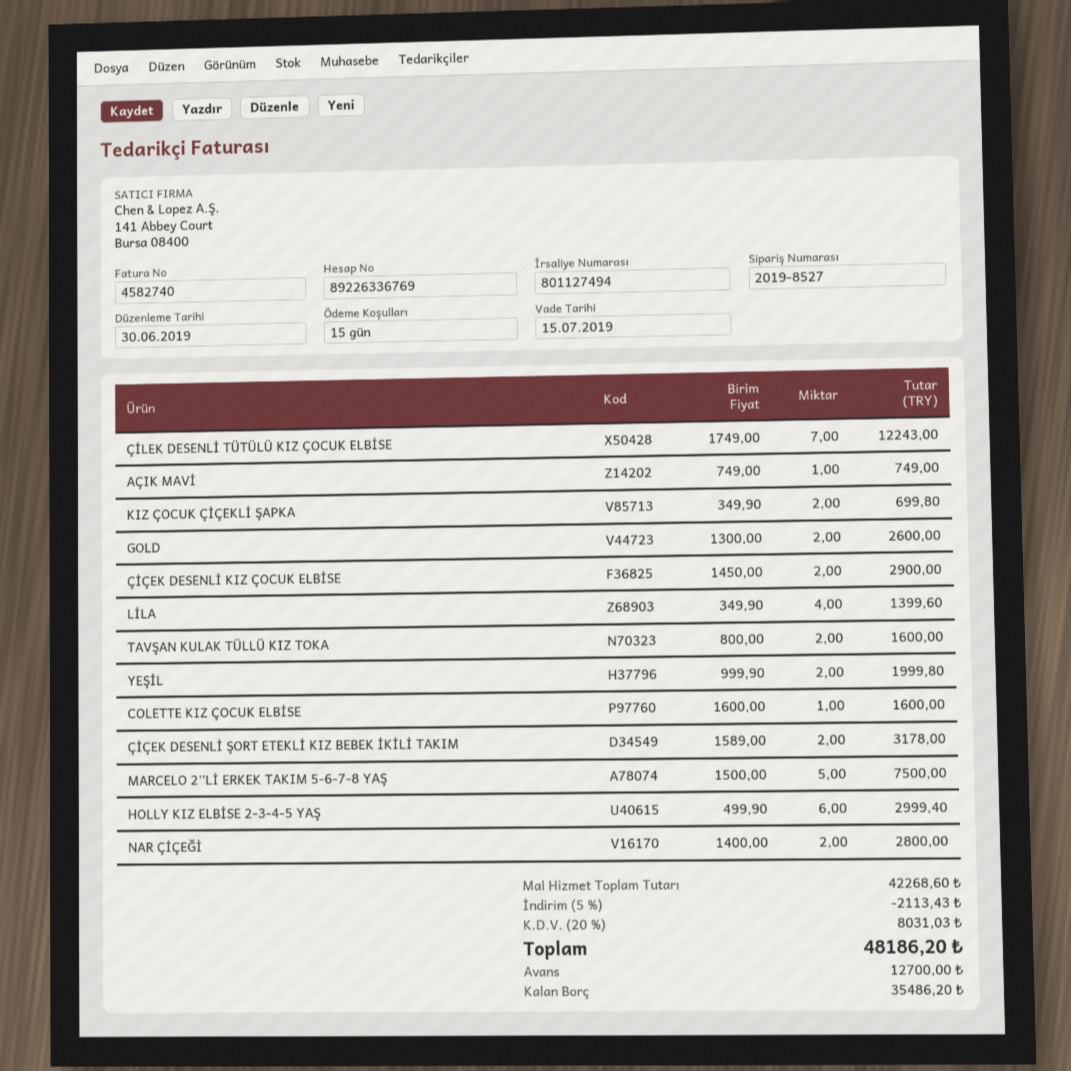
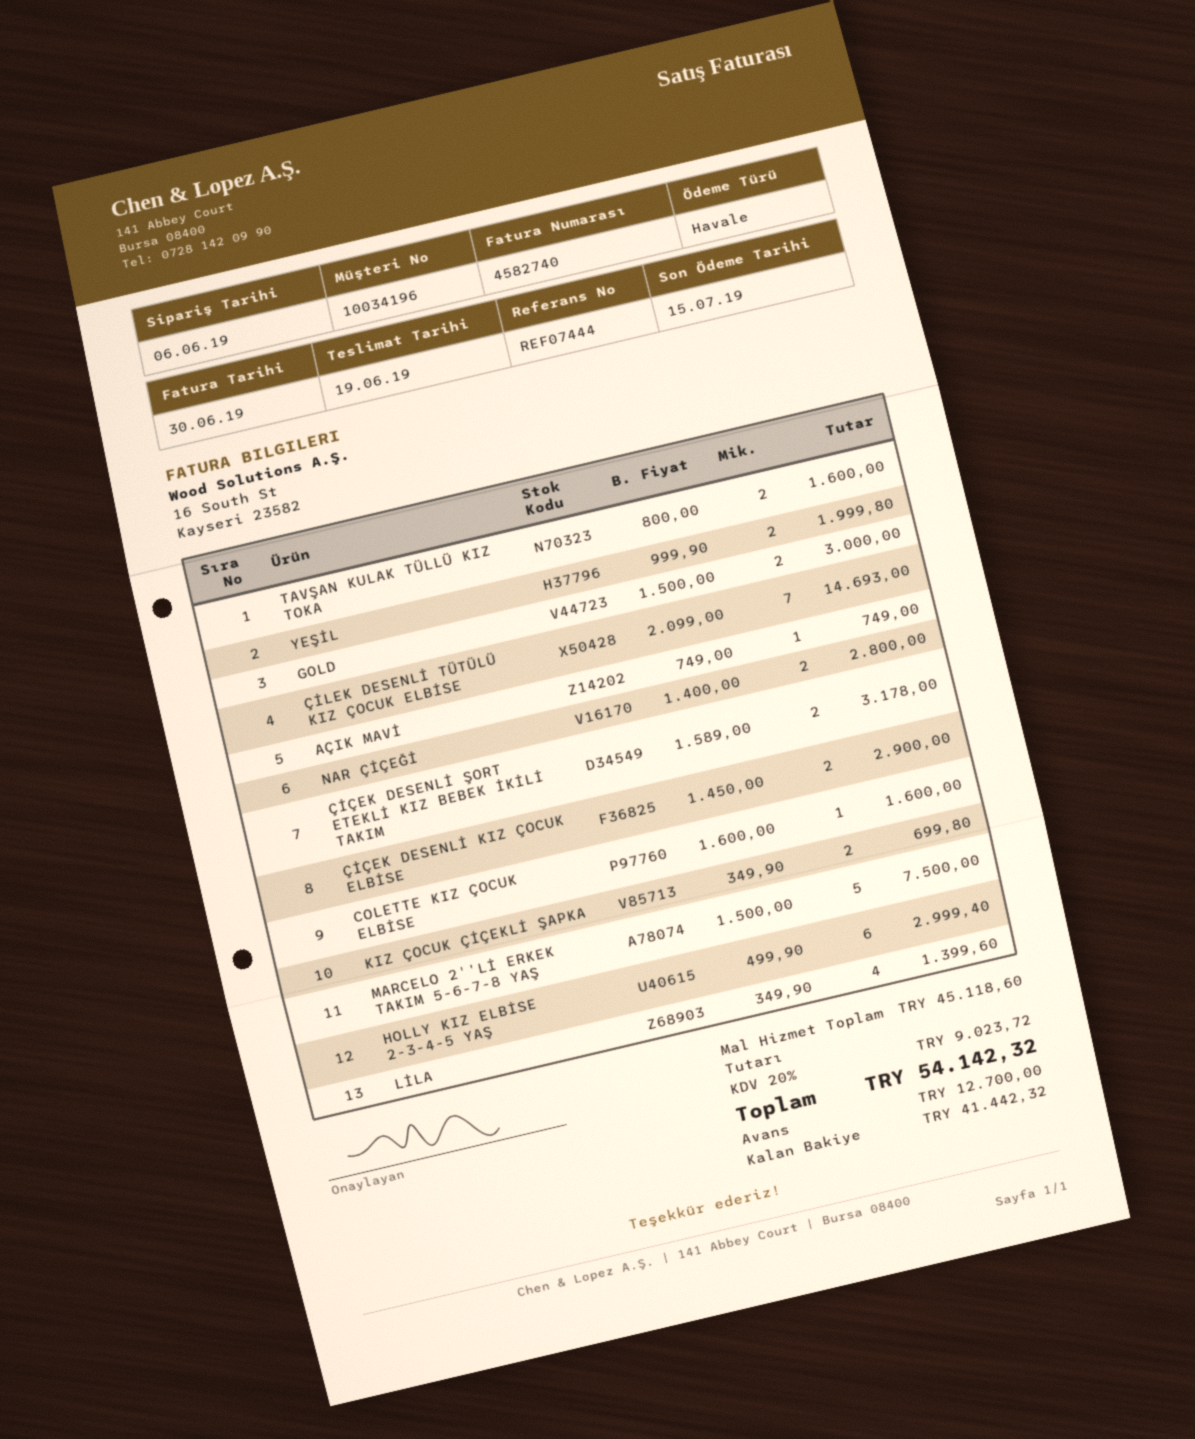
ÇİLEK DESENLİ TÜTÜLÜ KIZ ÇOCUK ELBİSE: 7 x 1749.00 = 12243.00 -> 7 x 2099.00 = 14693.00
GOLD: 2 x 1300.00 = 2600.00 -> 2 x 1500.00 = 3000.00
subtotal: 42268.60 -> 45118.60
discount: 5% = 2113.43 -> none
tax: 20% = 8031.03 -> 20% = 9023.72
total: 48186.20 -> 54142.32
balance: 35486.20 -> 41442.32

